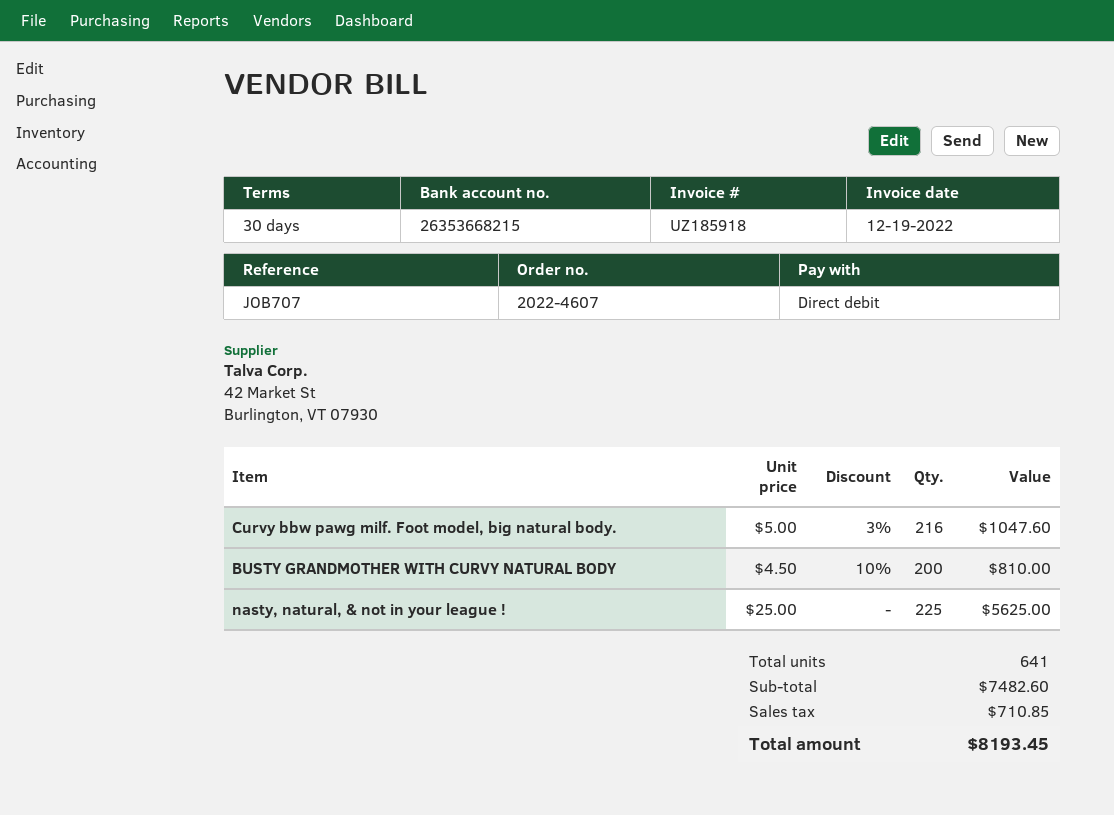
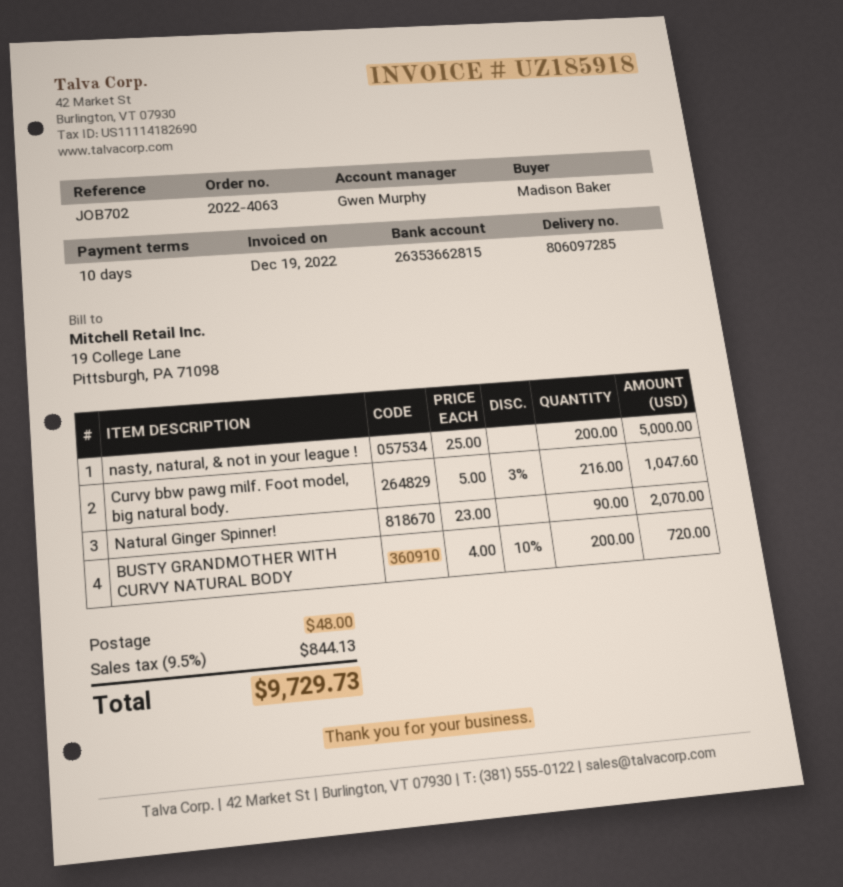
order number: 2022-4607 -> 2022-4063
payment terms: 30 days -> 10 days
reference: JOB707 -> JOB702
bank account: 26353668215 -> 26353662815
BUSTY GRANDMOTHER WITH CURVY NATURAL BODY: 200 x 4.50 - 10% = 810.00 -> 200 x 4.00 - 10% = 720.00
nasty, natural, & not in your league !: 225 x 25.00 = 5625.00 -> 200 x 25.00 = 5000.00
Natural Ginger Spinner!: none -> 90 x 23.00 = 2070.00
shipping: none -> 48.00
tax: 710.85 -> 844.13
total: 8193.45 -> 9729.73

